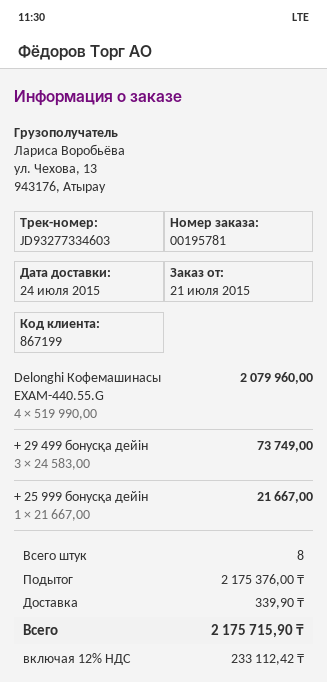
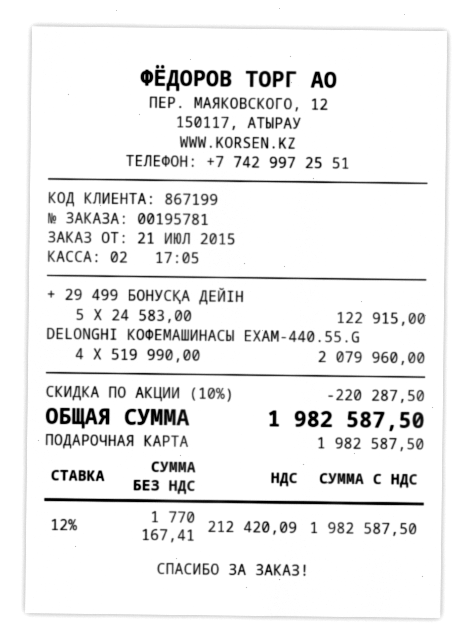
+ 29 499 бонусқа дейін: 3 x 24583.00 = 73749.00 -> 5 x 24583.00 = 122915.00
+ 25 999 бонусқа дейін: 1 x 21667.00 = 21667.00 -> none
discount: none -> 10% = 220287.50
shipping: 339.90 -> none
tax: 12% = 233112.42 -> 12% = 212420.09
total: 2175715.90 -> 1982587.50

